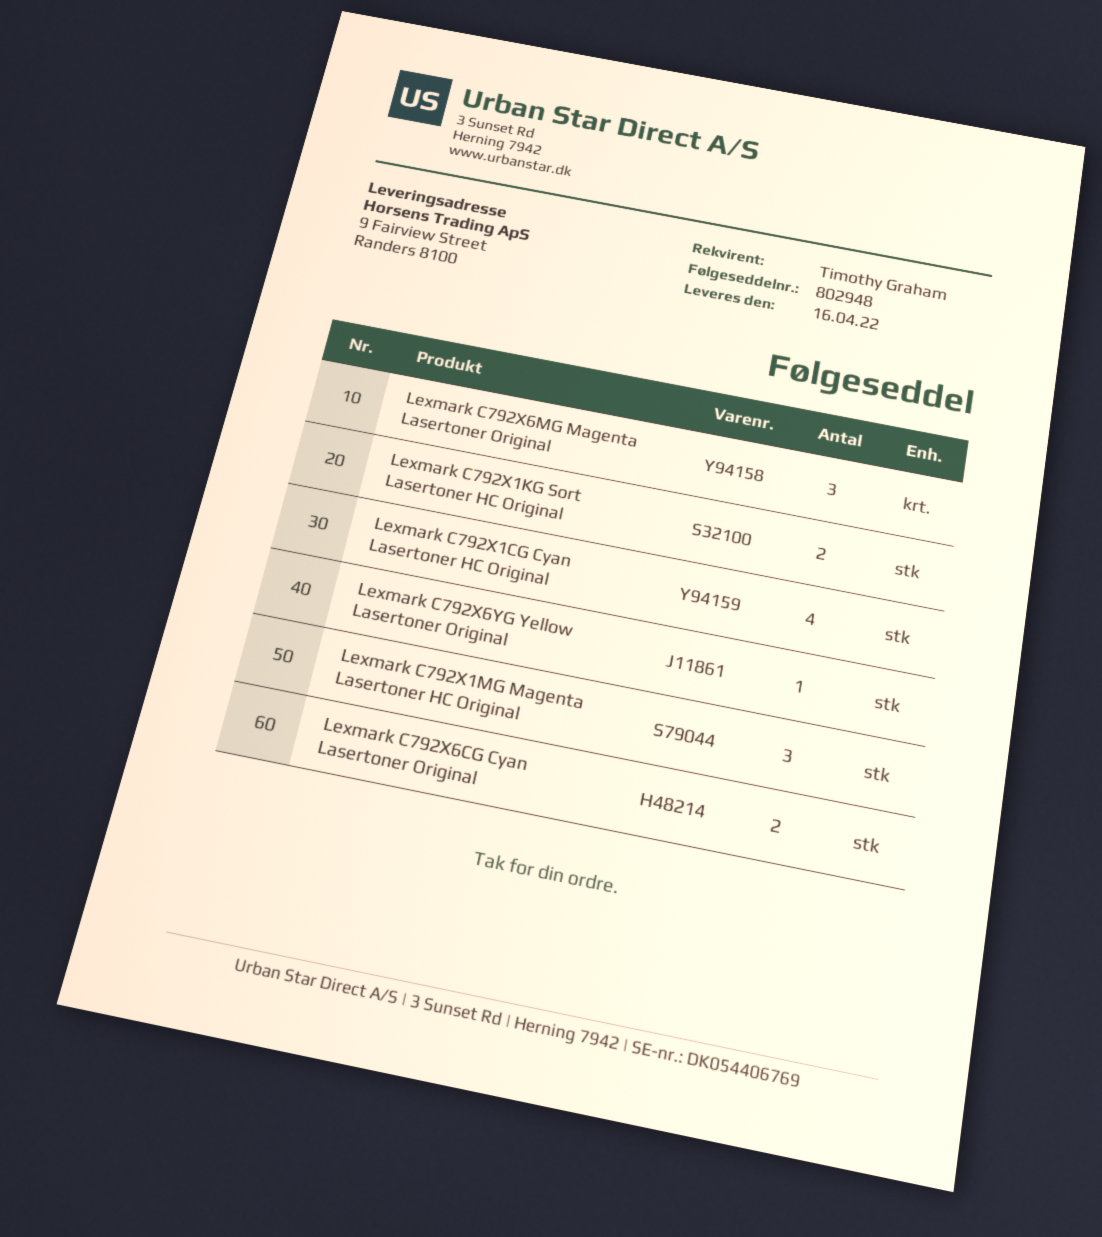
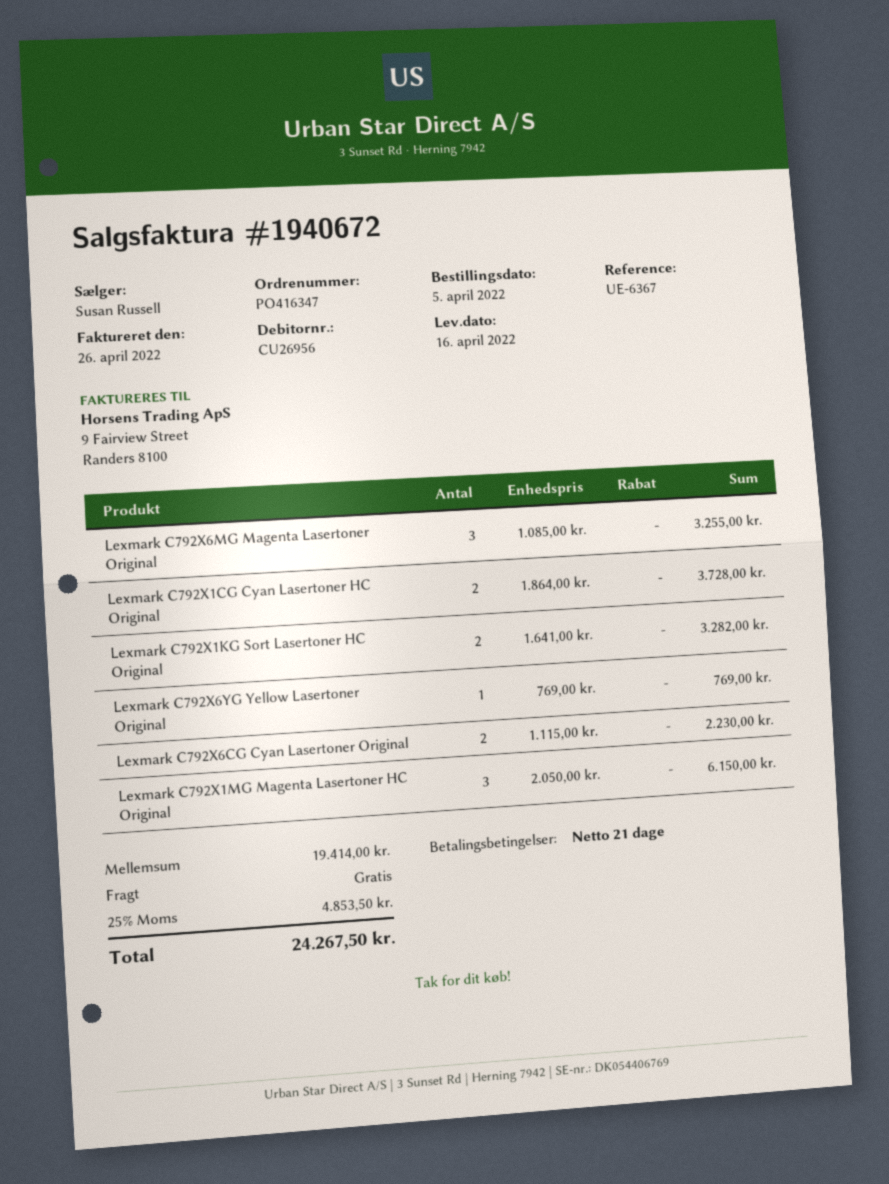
Lexmark C792X1CG Cyan Lasertoner HC Original: 4 -> 2

